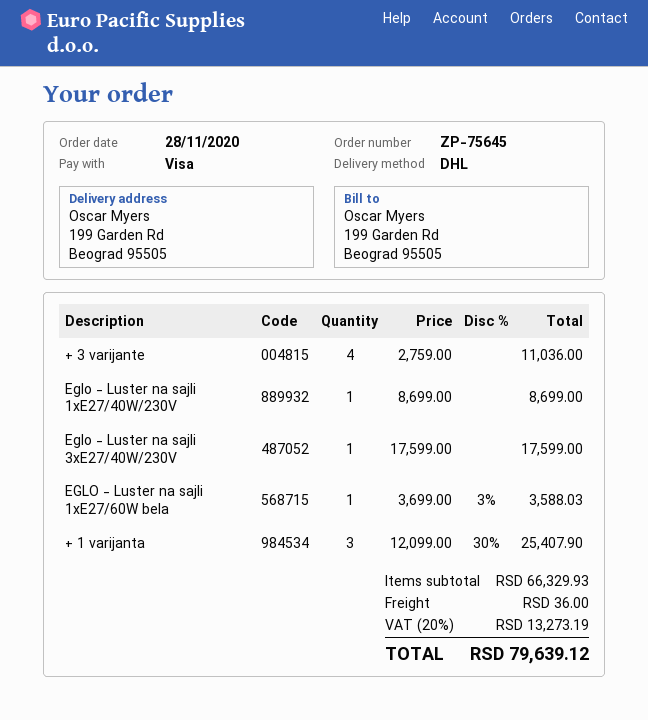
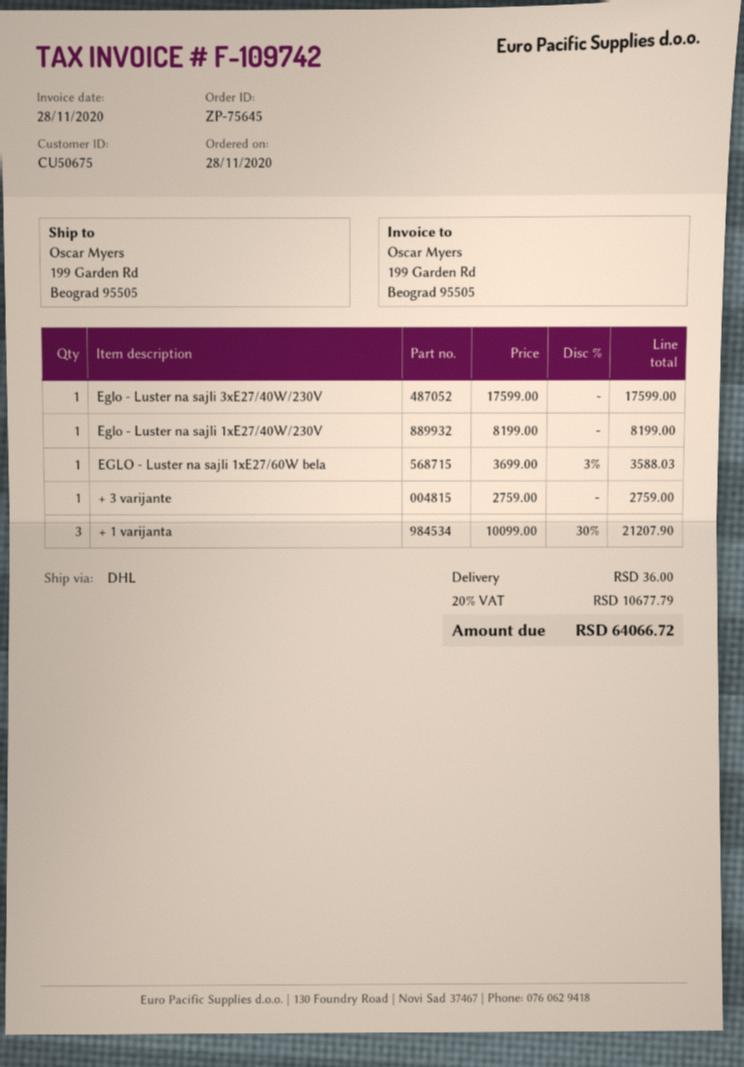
+ 3 varijante: 4 x 2759.00 = 11036.00 -> 1 x 2759.00 = 2759.00
Eglo - Luster na sajli 1xE27/40W/230V: 1 x 8699.00 = 8699.00 -> 1 x 8199.00 = 8199.00
+ 1 varijanta: 3 x 12099.00 - 30% = 25407.90 -> 3 x 10099.00 - 30% = 21207.90
tax: 20% = 13273.19 -> 20% = 10677.79
total: 79639.12 -> 64066.72

